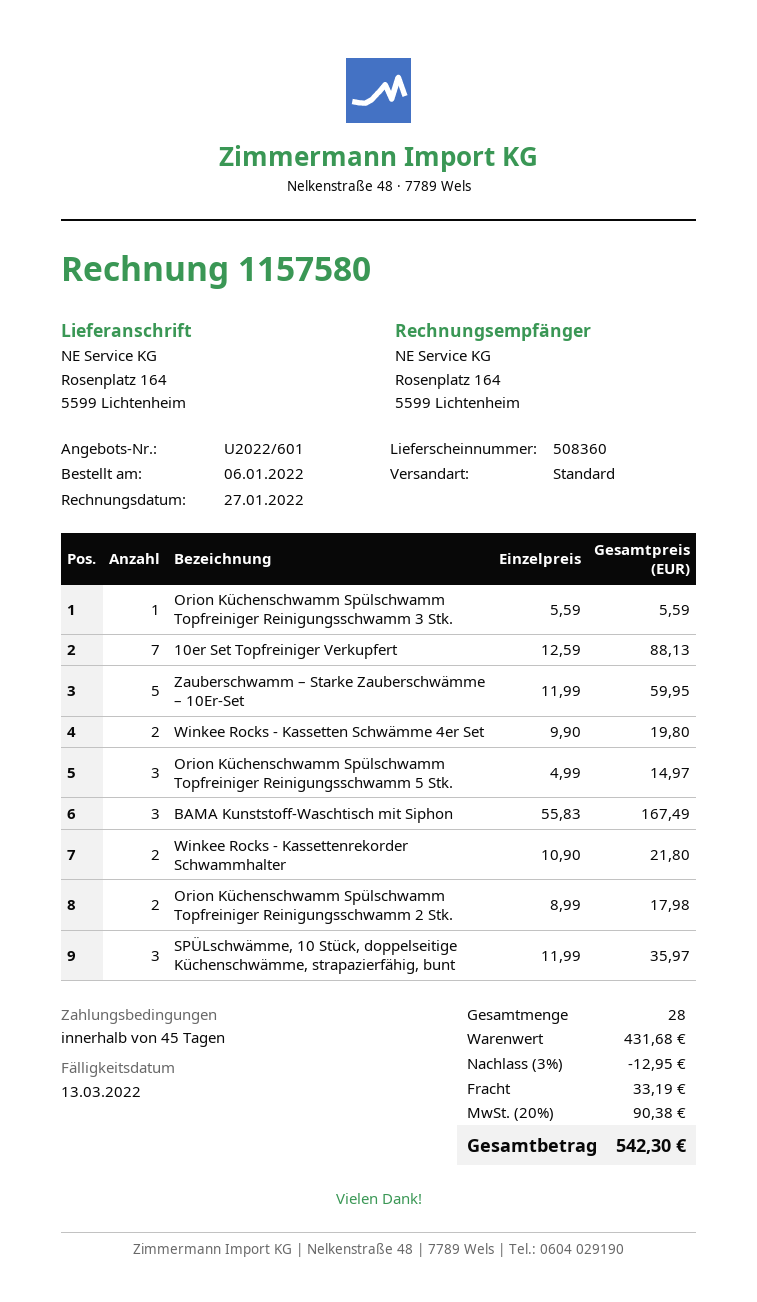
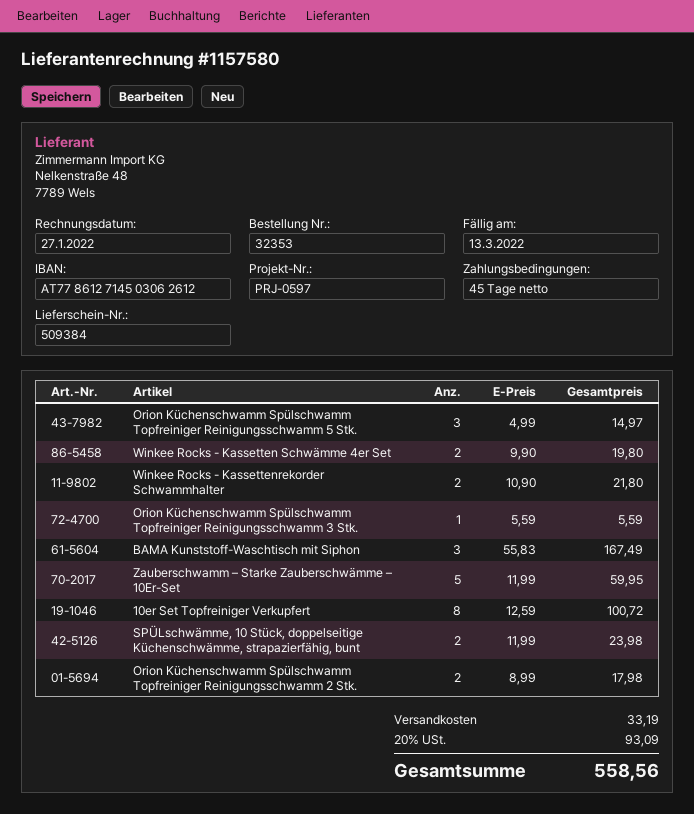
delivery note number: 508360 -> 509384
10er Set Topfreiniger Verkupfert: 7 x 12.59 = 88.13 -> 8 x 12.59 = 100.72
SPÜLschwämme, 10 Stück, doppelseitige Küchenschwämme, strapazierfähig, bunt: 3 x 11.99 = 35.97 -> 2 x 11.99 = 23.98
discount: 3% = 12.95 -> none
tax: 20% = 90.38 -> 20% = 93.09
total: 542.30 -> 558.56

